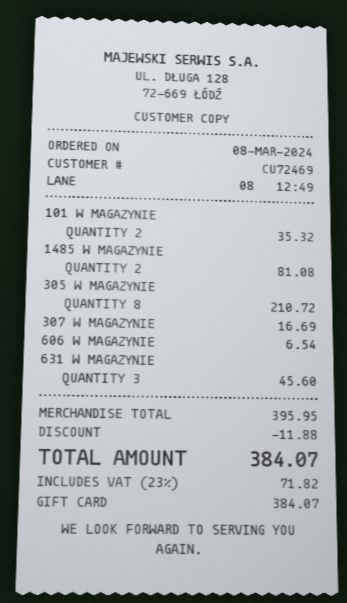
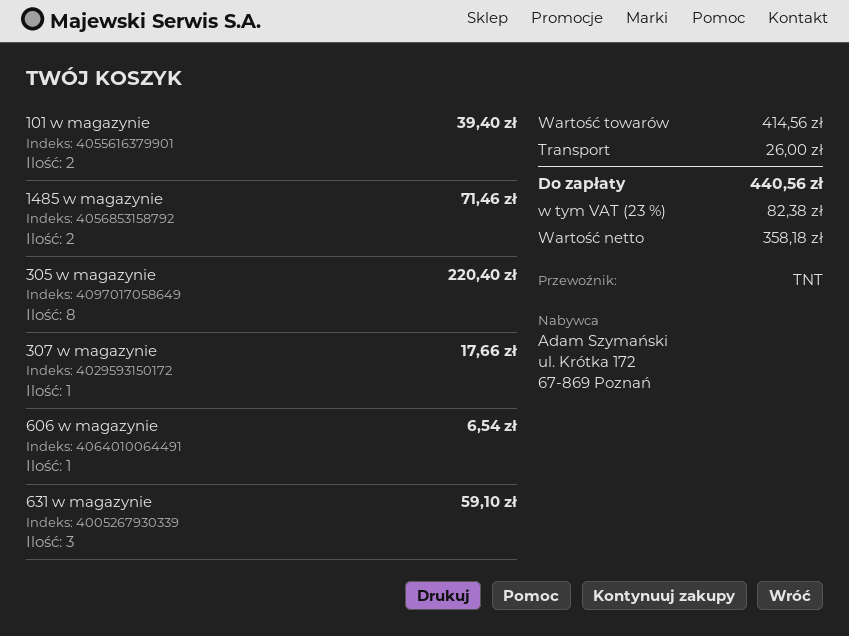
101 W MAGAZYNIE: 2 for 35.32 -> 2 for 39.40
1485 W MAGAZYNIE: 2 for 81.08 -> 2 for 71.46
305 W MAGAZYNIE: 8 for 210.72 -> 8 for 220.40
307 W MAGAZYNIE: 1 for 16.69 -> 1 for 17.66
631 W MAGAZYNIE: 3 for 45.60 -> 3 for 59.10
subtotal: 395.95 -> 414.56
discount: 11.88 -> none
shipping: none -> 26.00
tax: 23% = 71.82 -> 23% = 82.38
total: 384.07 -> 440.56

